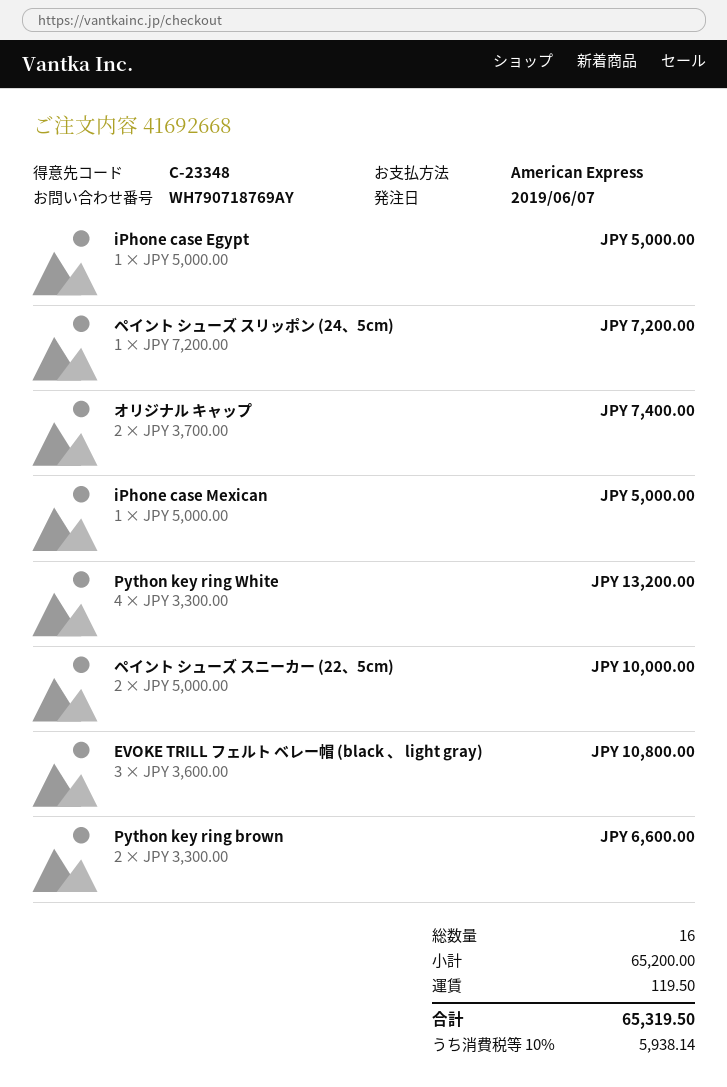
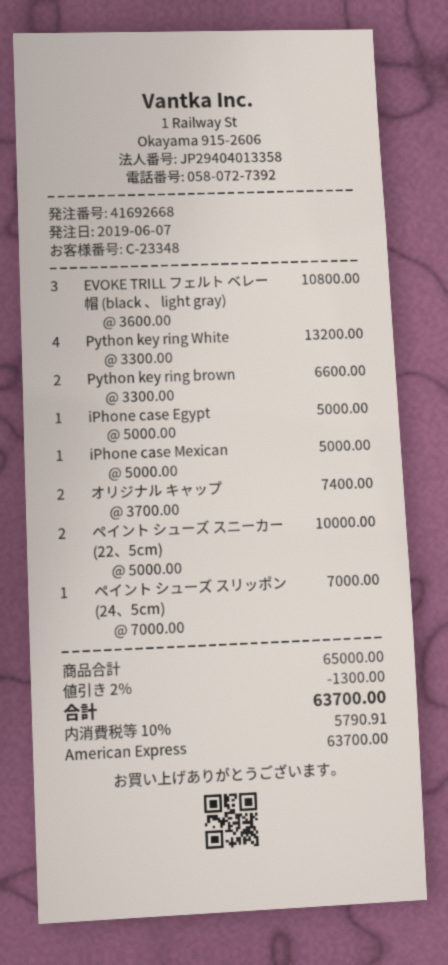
ペイント シューズ スリッポン (24、5cm): 1 x 7200.00 = 7200.00 -> 1 x 7000.00 = 7000.00
subtotal: 65200.00 -> 65000.00
discount: none -> 2% = 1300.00
shipping: 119.50 -> none
tax: 10% = 5938.14 -> 10% = 5790.91
total: 65319.50 -> 63700.00

